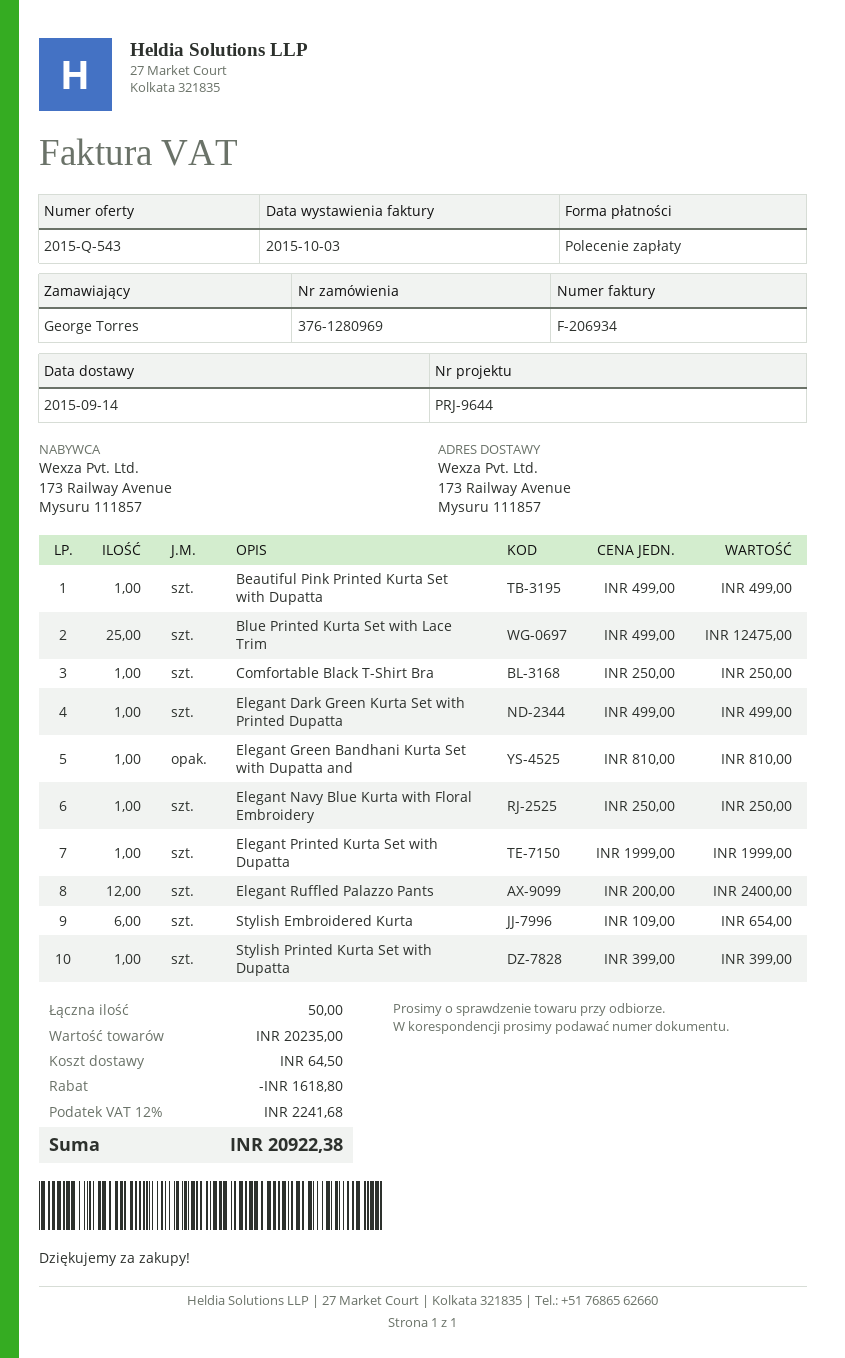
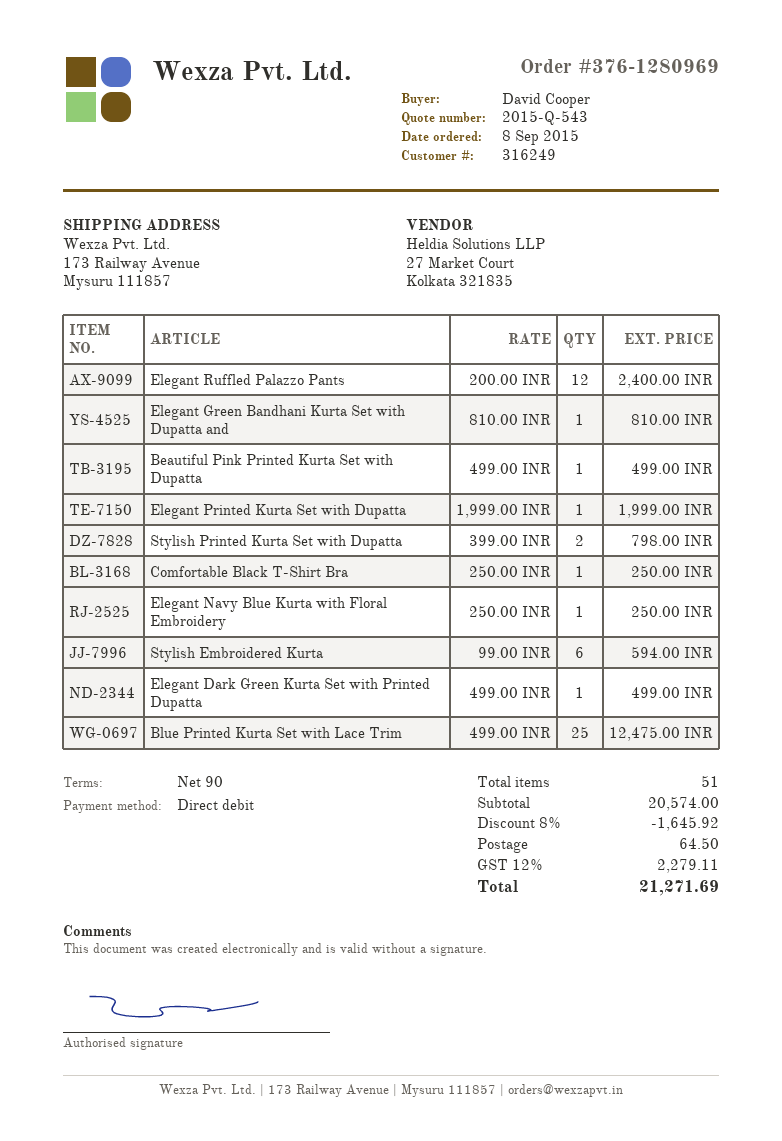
ordered by: George Torres -> David Cooper
Stylish Embroidered Kurta: 6 x 109.00 = 654.00 -> 6 x 99.00 = 594.00
Stylish Printed Kurta Set with Dupatta: 1 x 399.00 = 399.00 -> 2 x 399.00 = 798.00
total quantity: 50 -> 51
subtotal: 20235.00 -> 20574.00
discount: 1618.80 -> 1645.92
tax: 12% = 2241.68 -> 12% = 2279.11
total: 20922.38 -> 21271.69

